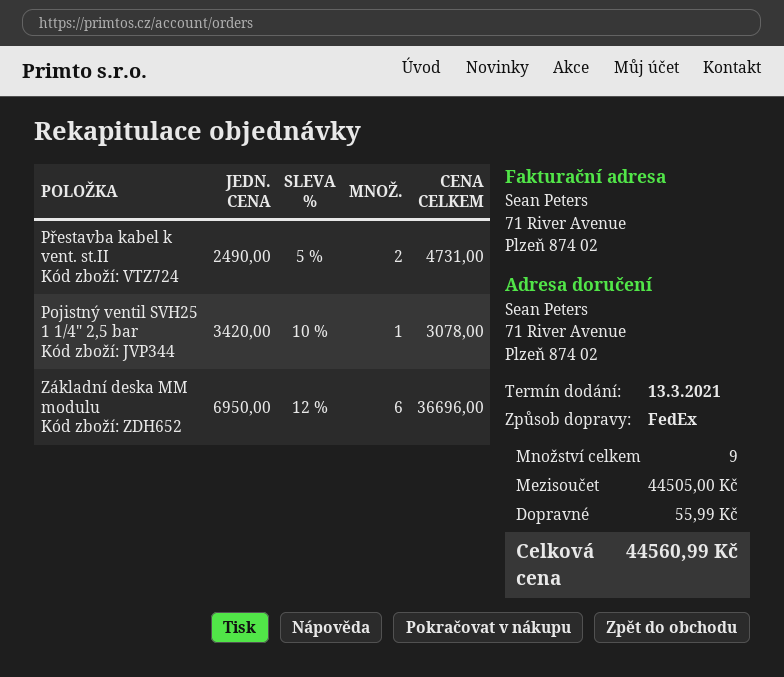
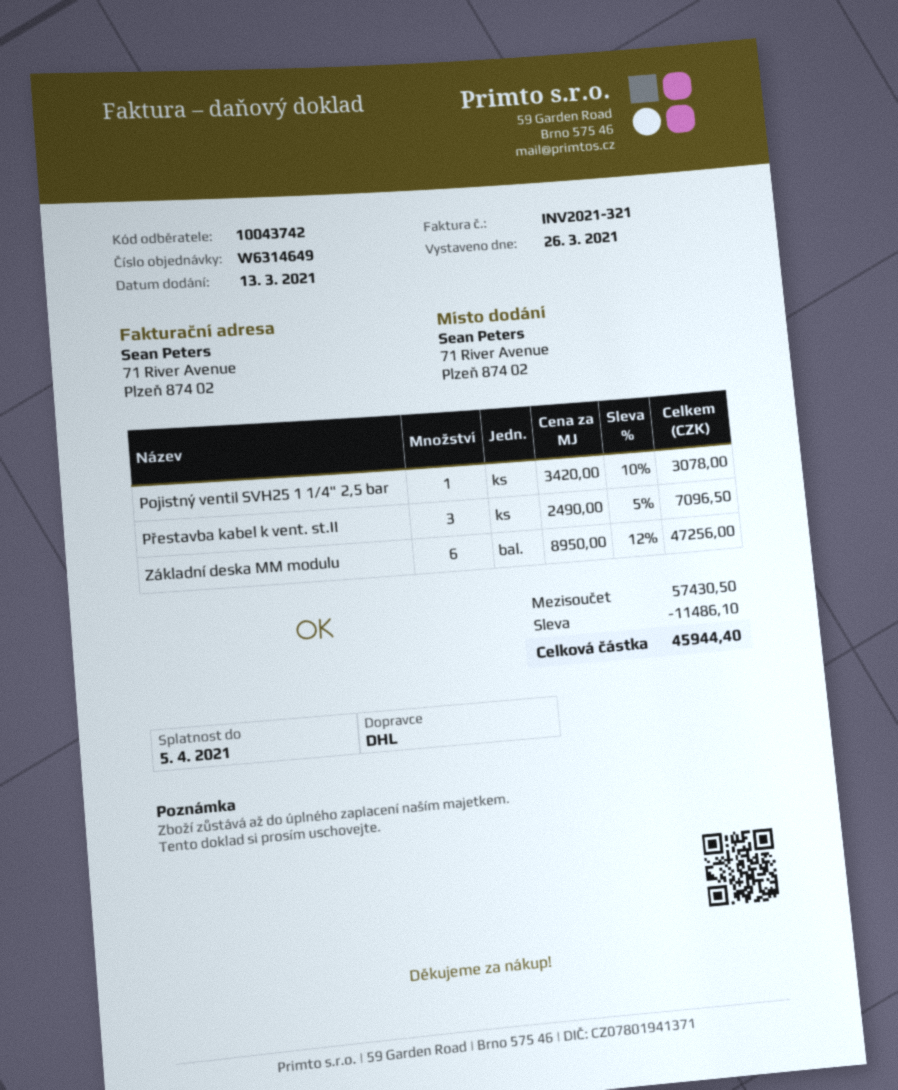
shipping method: FedEx -> DHL
Přestavba kabel k vent. st.II: 2 x 2490.00 - 5% = 4731.00 -> 3 x 2490.00 - 5% = 7096.50
Základní deska MM modulu: 6 x 6950.00 - 12% = 36696.00 -> 6 x 8950.00 - 12% = 47256.00
subtotal: 44505.00 -> 57430.50
discount: none -> 11486.10
shipping: 55.99 -> none
total: 44560.99 -> 45944.40

